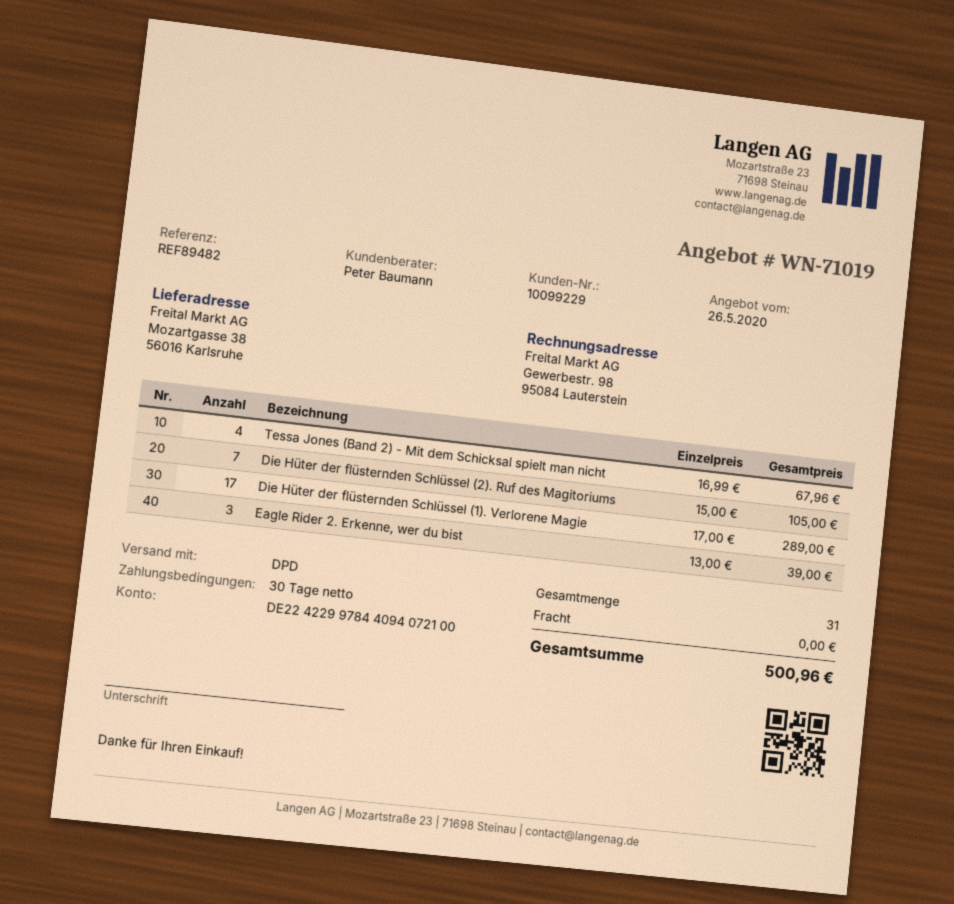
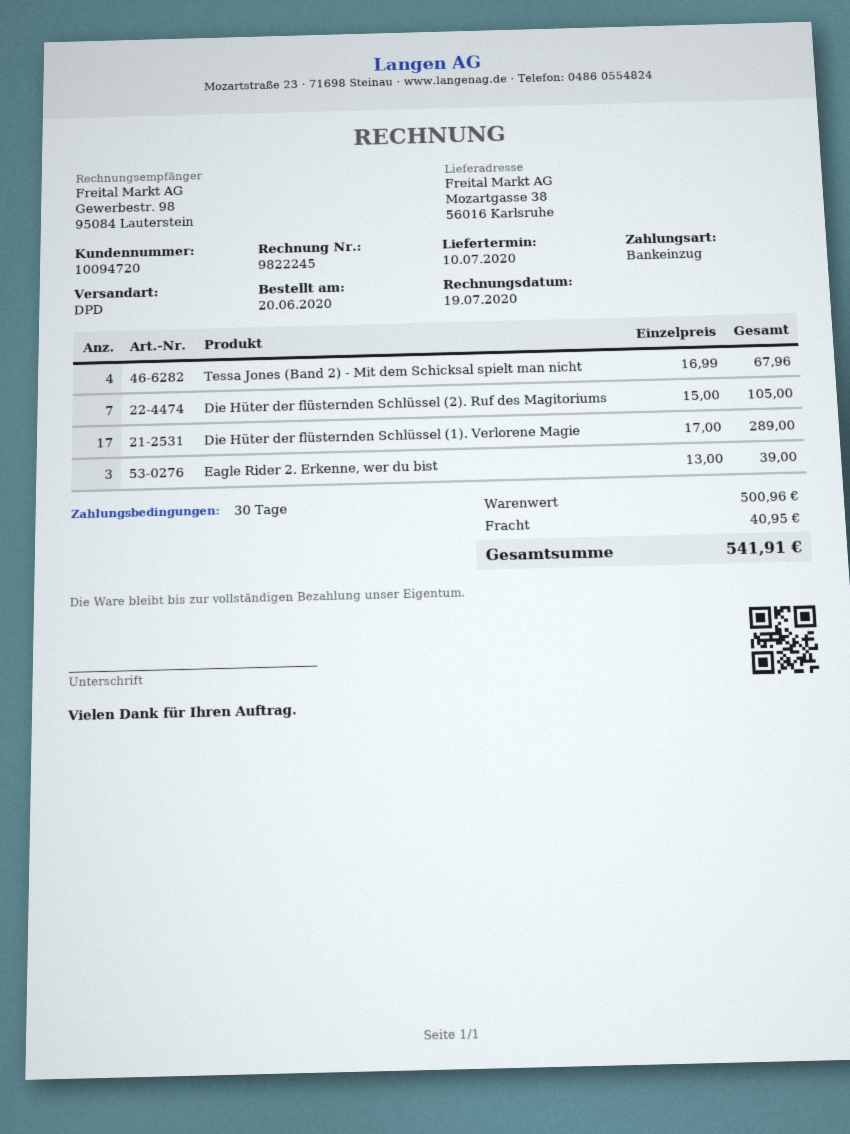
customer number: 10099229 -> 10094720
shipping: 0.00 -> 40.95
total: 500.96 -> 541.91

